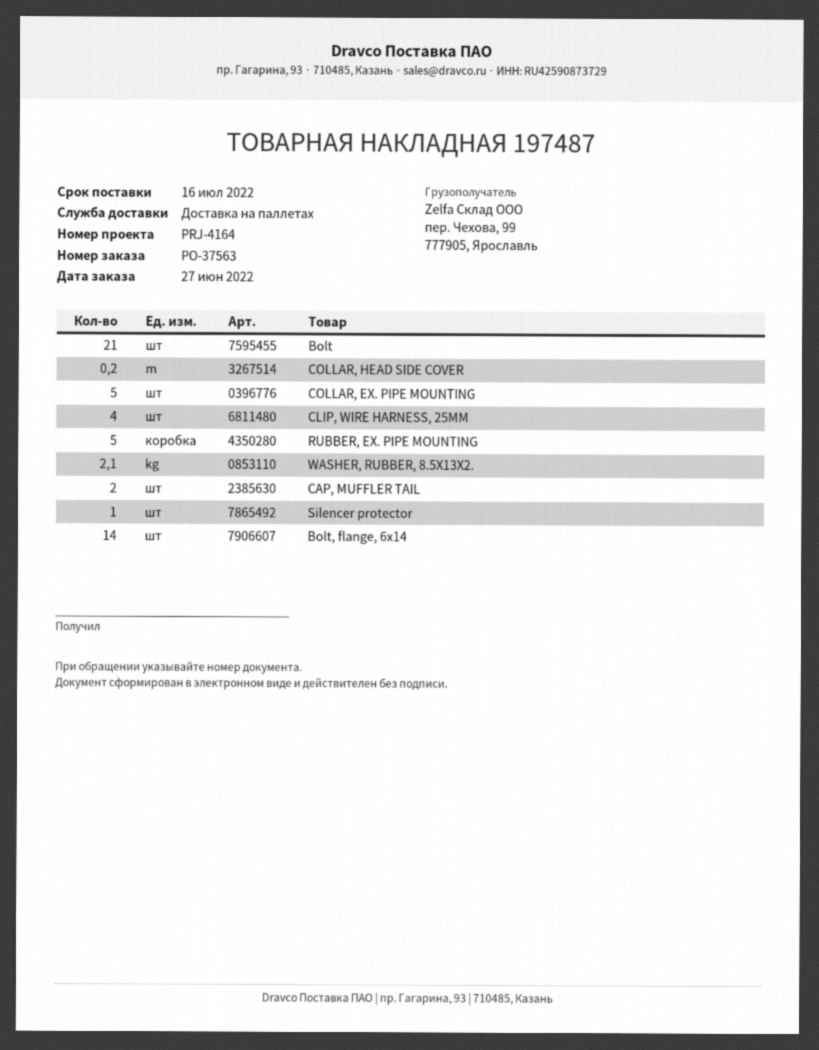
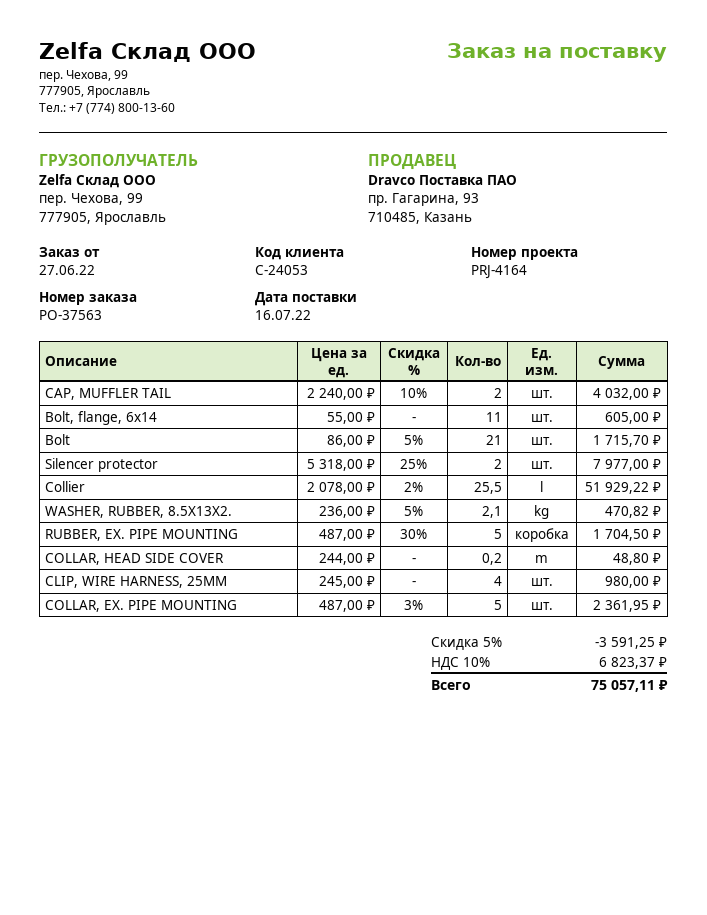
Silencer protector: 1 -> 2
Bolt, flange, 6x14: 14 -> 11
Collier: none -> 25.5

